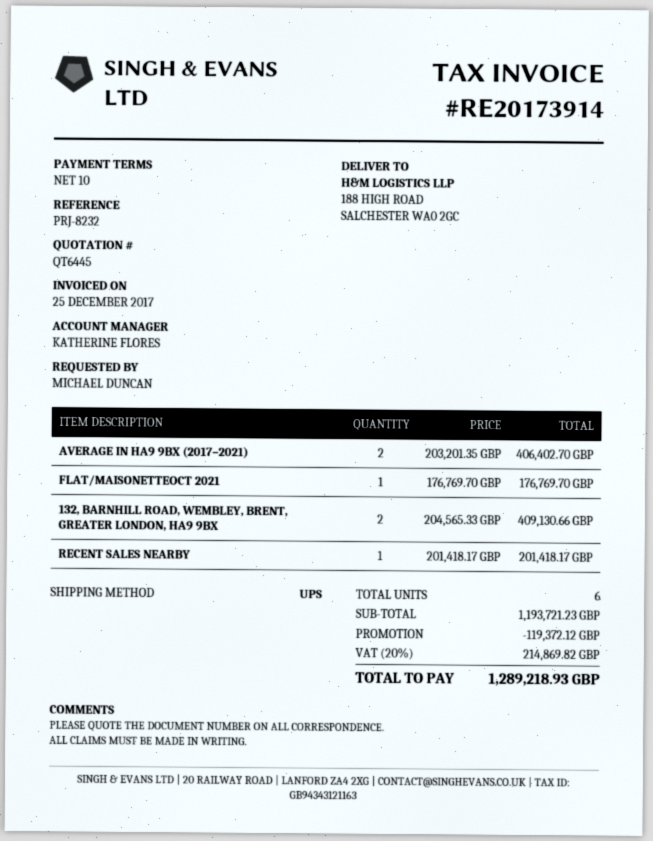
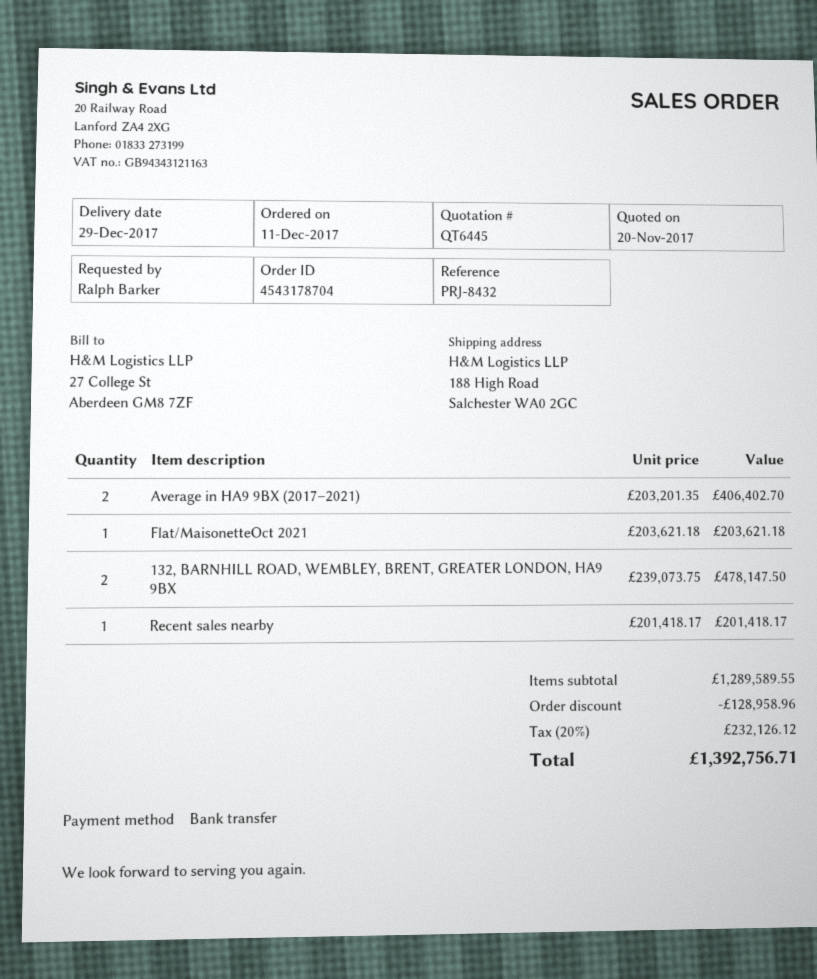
reference: PRJ-8232 -> PRJ-8432
ordered by: MICHAEL DUNCAN -> Ralph Barker
FLAT/MAISONETTEOCT 2021: 1 x 176769.70 = 176769.70 -> 1 x 203621.18 = 203621.18
132, BARNHILL ROAD, WEMBLEY, BRENT, GREATER LONDON, HA9 9BX: 2 x 204565.33 = 409130.66 -> 2 x 239073.75 = 478147.50
subtotal: 1193721.23 -> 1289589.55
discount: 119372.12 -> 128958.96
tax: 20% = 214869.82 -> 20% = 232126.12
total: 1289218.93 -> 1392756.71

